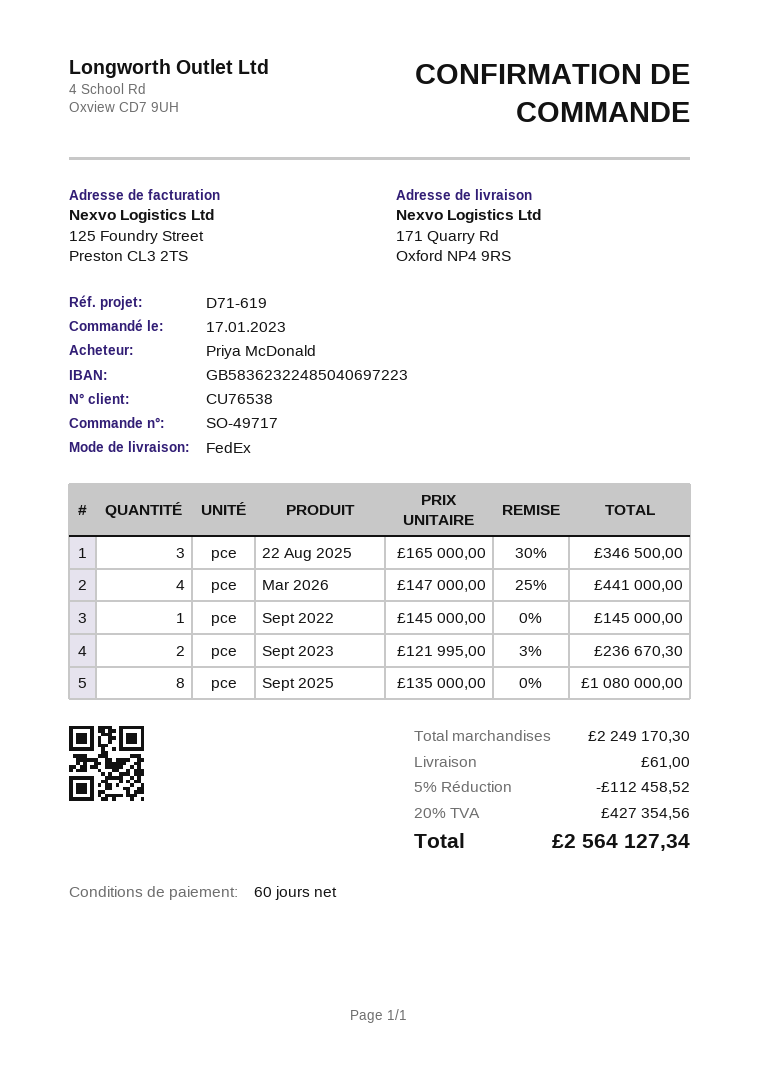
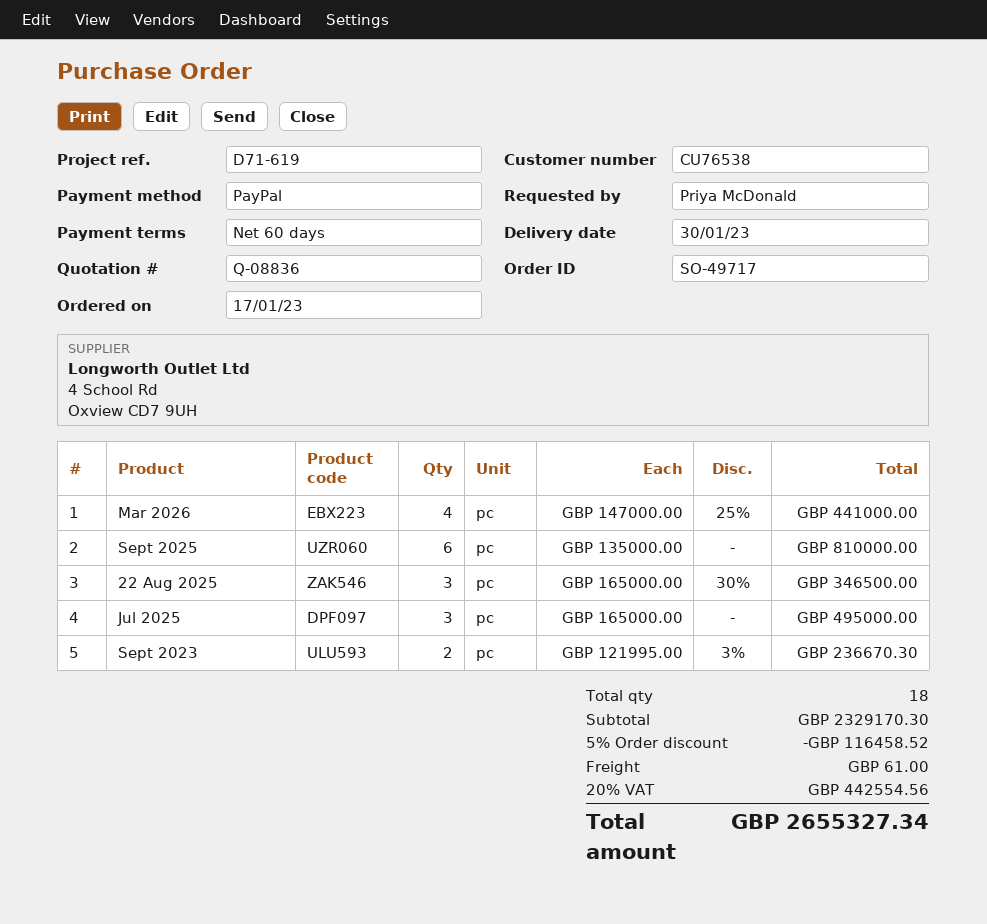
Sept 2022: 1 x 145000.00 = 145000.00 -> none
Sept 2025: 8 x 135000.00 = 1080000.00 -> 6 x 135000.00 = 810000.00
Jul 2025: none -> 3 x 165000.00 = 495000.00
subtotal: 2249170.30 -> 2329170.30
discount: 5% = 112458.52 -> 5% = 116458.52
tax: 20% = 427354.56 -> 20% = 442554.56
total: 2564127.34 -> 2655327.34

